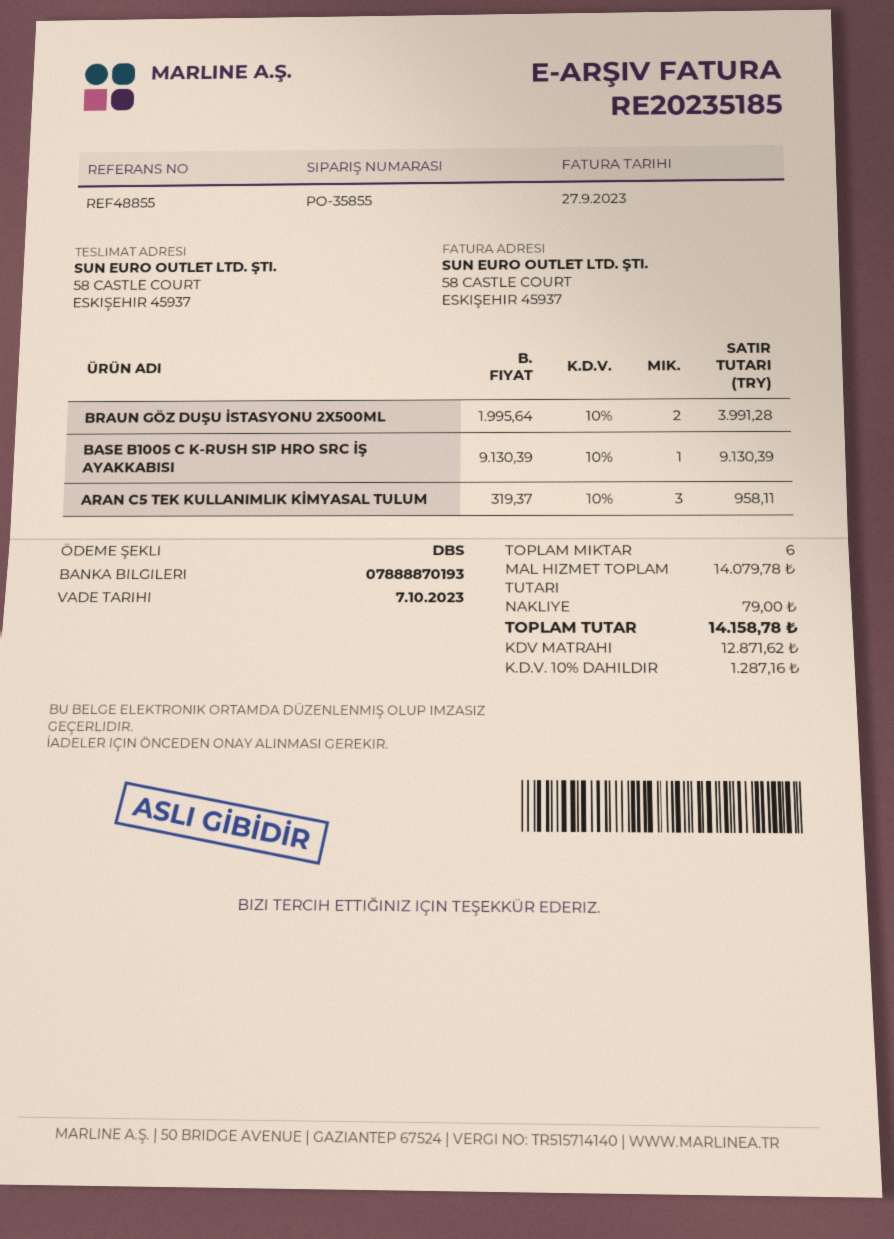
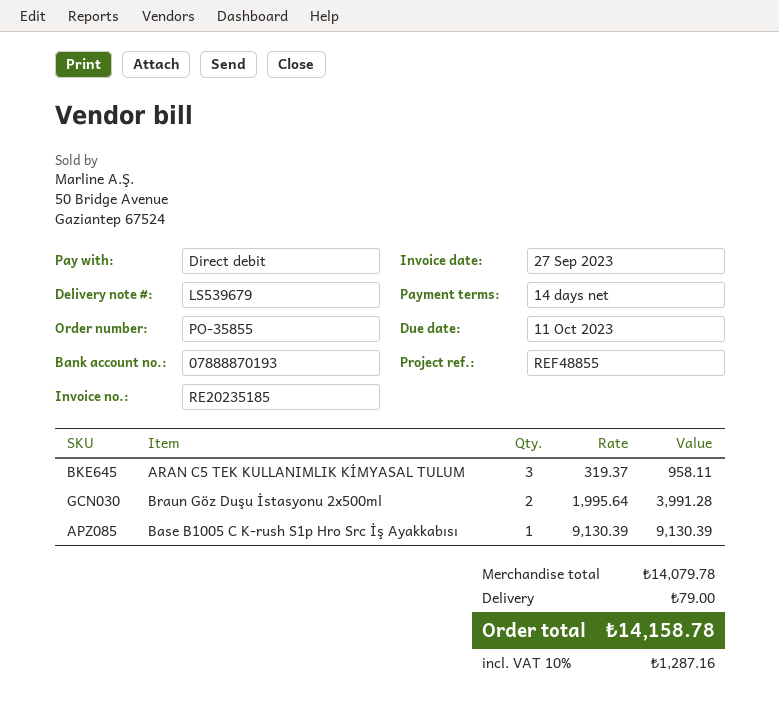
due date: 2023-10-07 -> 2023-10-11

